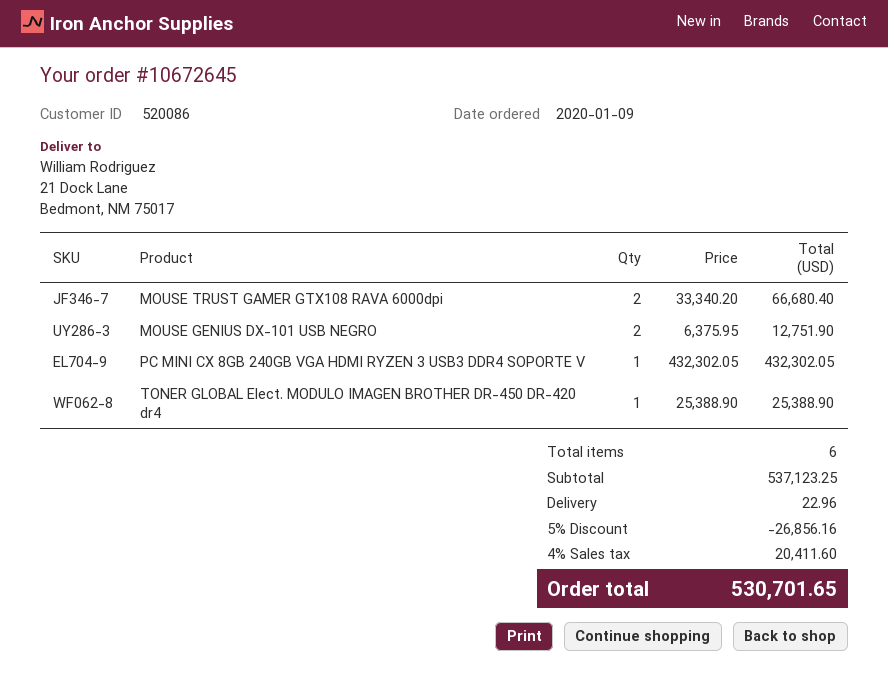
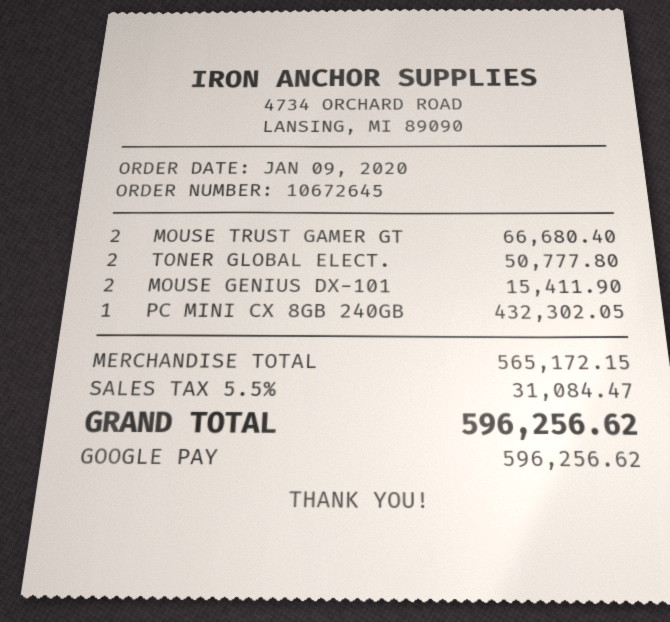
MOUSE GENIUS DX-101 USB NEGRO: 2 for 12751.90 -> 2 for 15411.90
TONER GLOBAL Elect. MODULO IMAGEN BROTHER DR-450 DR-420 dr4: 1 for 25388.90 -> 2 for 50777.80
subtotal: 537123.25 -> 565172.15
discount: 5% = 26856.16 -> none
shipping: 22.96 -> none
tax: 4% = 20411.60 -> 5.5% = 31084.47
total: 530701.65 -> 596256.62

